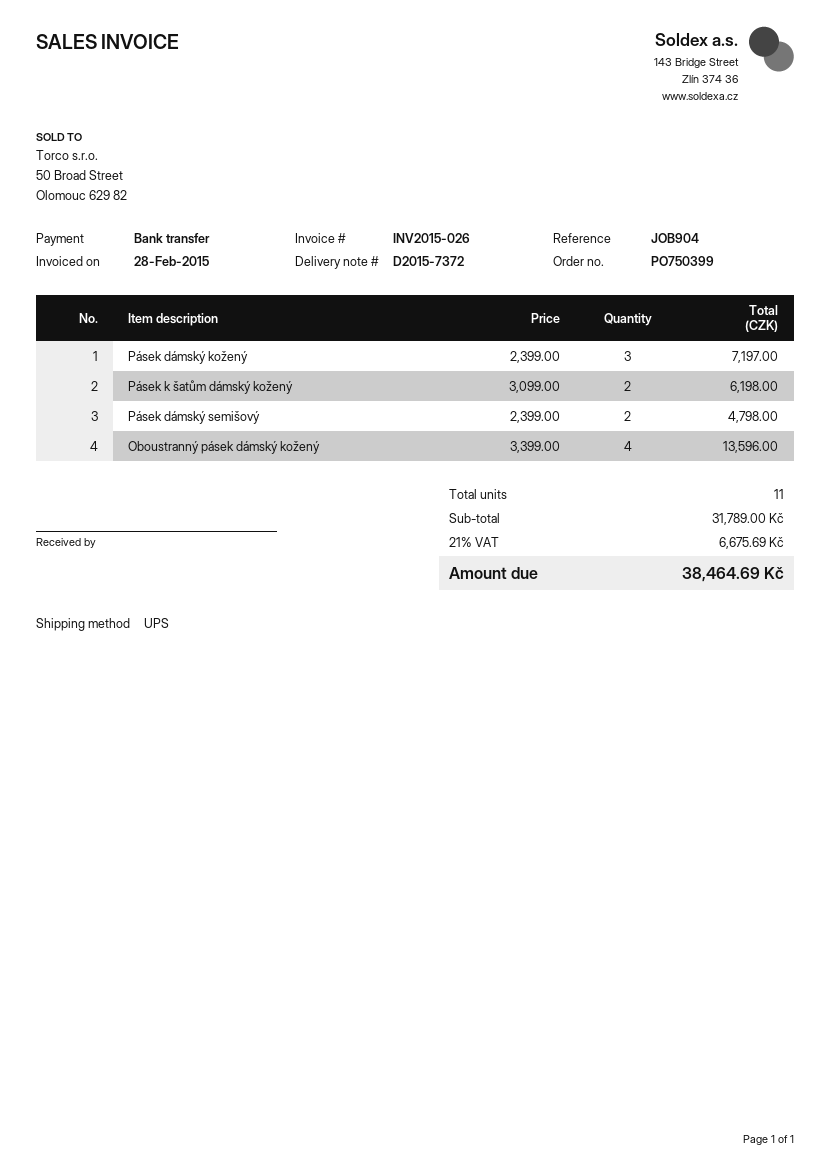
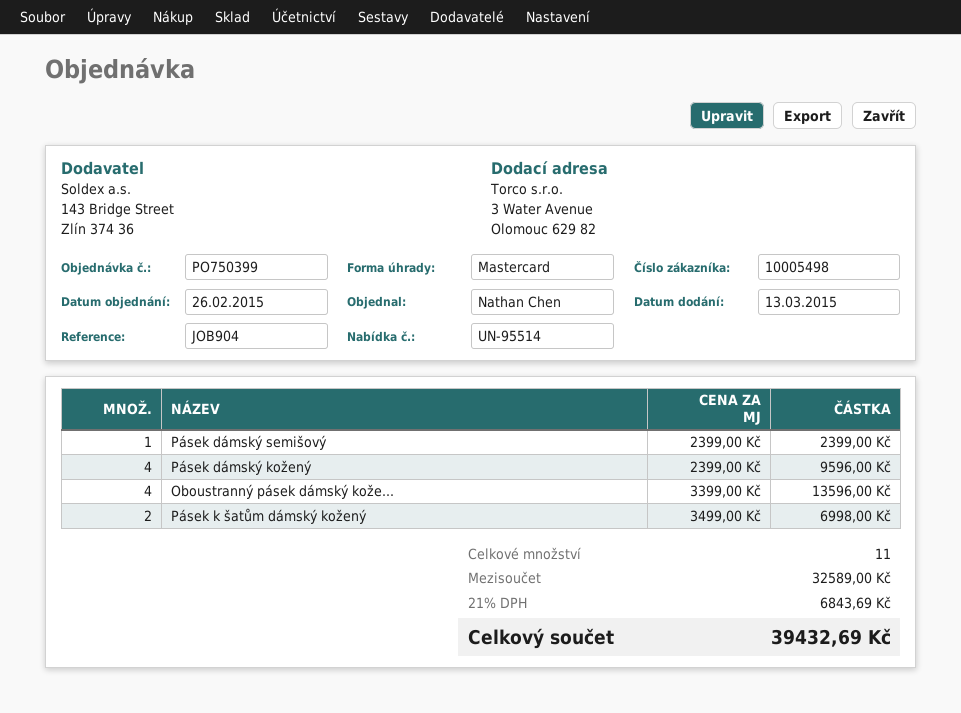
payment method: bank transfer -> Mastercard
Pásek dámský kožený: 3 x 2399.00 = 7197.00 -> 4 x 2399.00 = 9596.00
Pásek k šatům dámský kožený: 2 x 3099.00 = 6198.00 -> 2 x 3499.00 = 6998.00
Pásek dámský semišový: 2 x 2399.00 = 4798.00 -> 1 x 2399.00 = 2399.00
subtotal: 31789.00 -> 32589.00
tax: 21% = 6675.69 -> 21% = 6843.69
total: 38464.69 -> 39432.69

